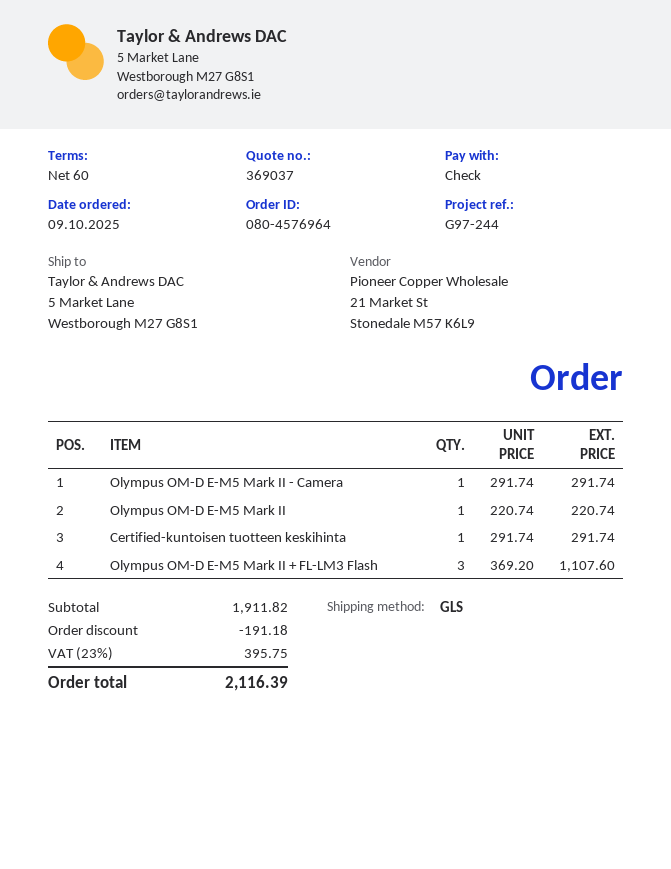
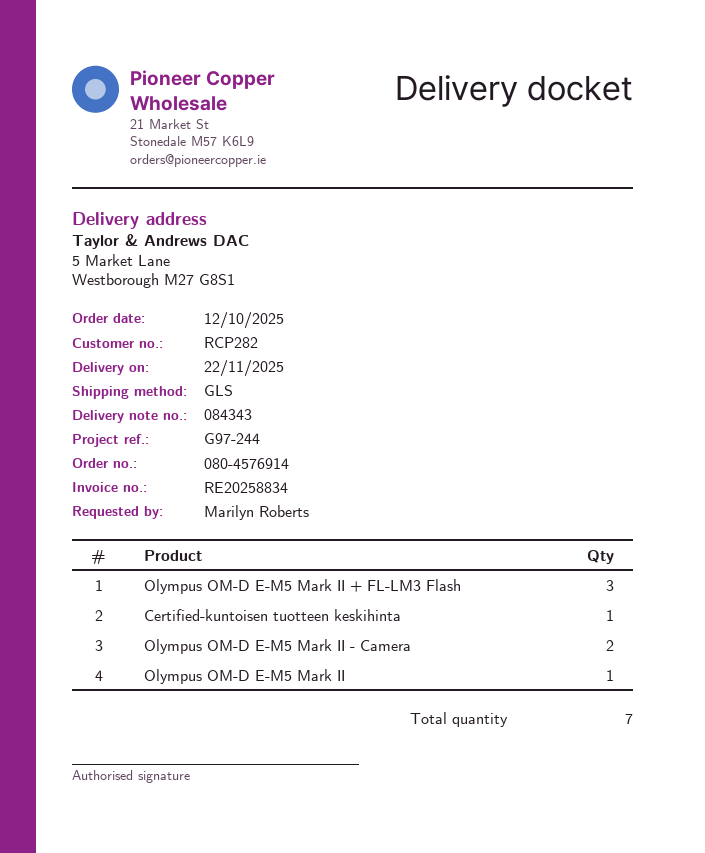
order number: 080-4576964 -> 080-4576914
order date: 2025-10-09 -> 2025-10-12
Olympus OM-D E-M5 Mark II - Camera: 1 -> 2

